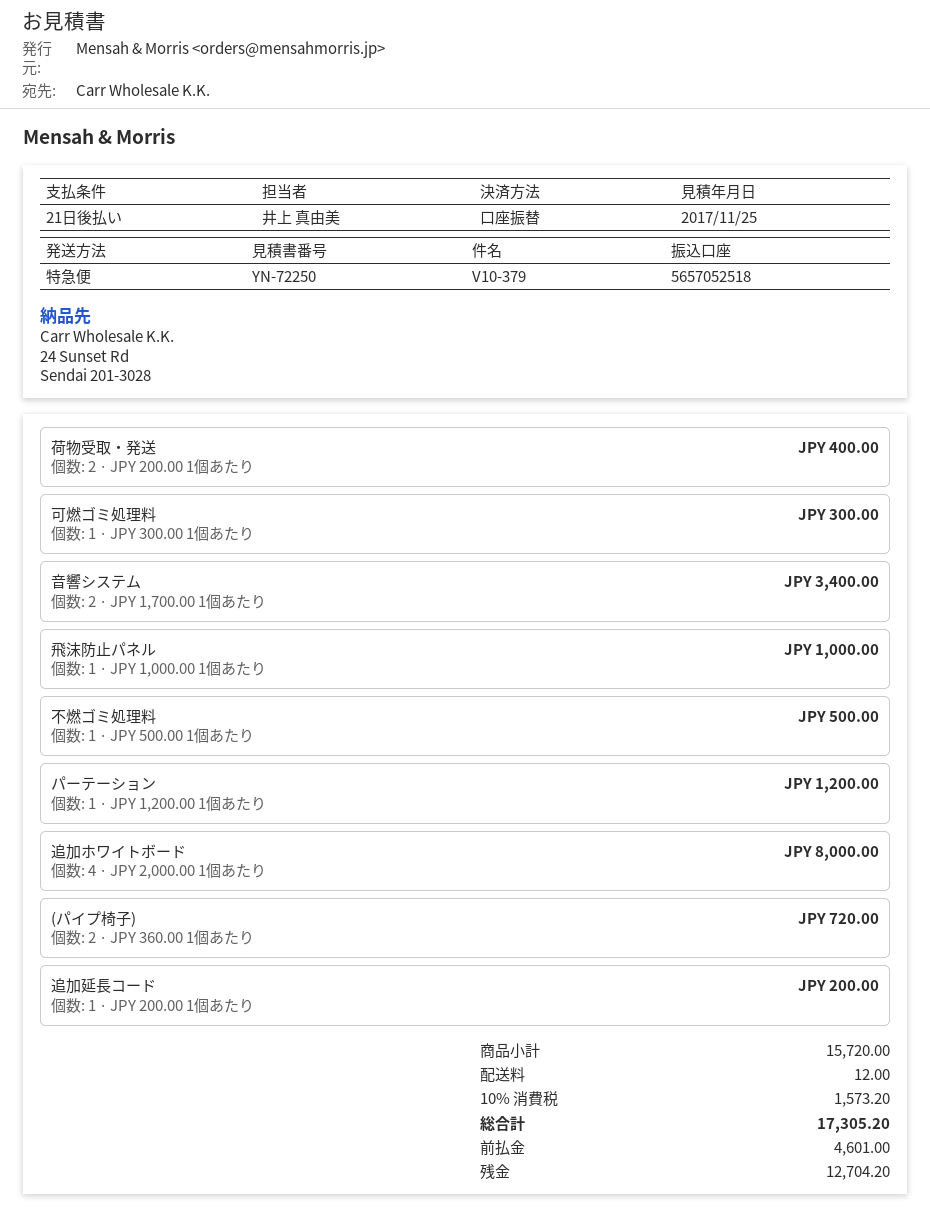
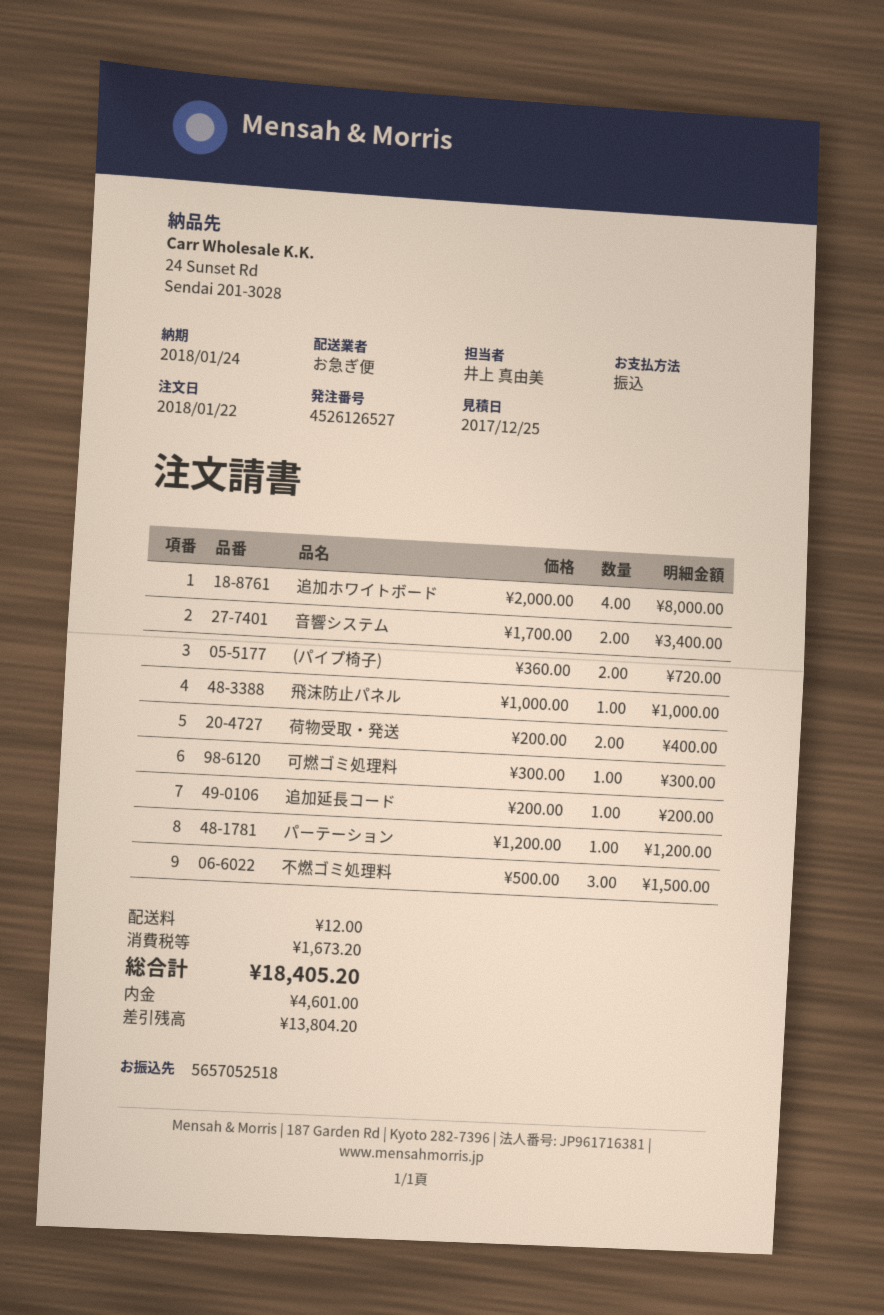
quote date: 2017-11-25 -> 2017-12-25
payment method: direct debit -> bank transfer
不燃ゴミ処理料: 1 x 500.00 = 500.00 -> 3 x 500.00 = 1500.00
tax: 1573.20 -> 1673.20
total: 17305.20 -> 18405.20
balance: 12704.20 -> 13804.20

